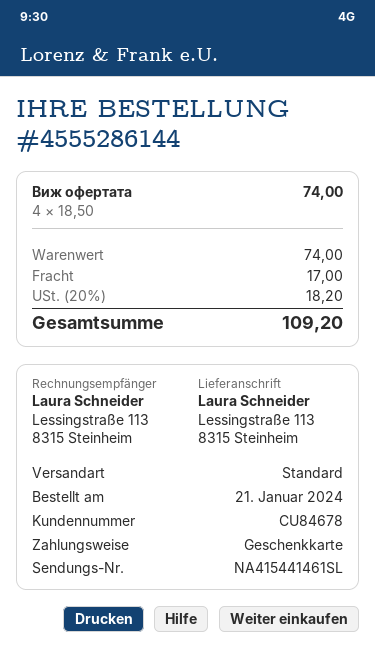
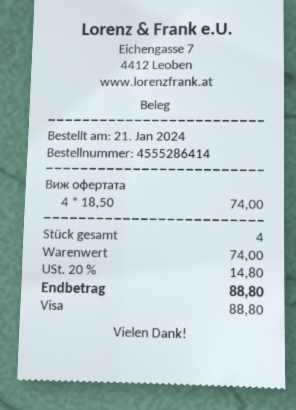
order number: 4555286144 -> 4555286414
payment method: gift card -> Visa
shipping: 17.00 -> none
tax: 20% = 18.20 -> 20% = 14.80
total: 109.20 -> 88.80

